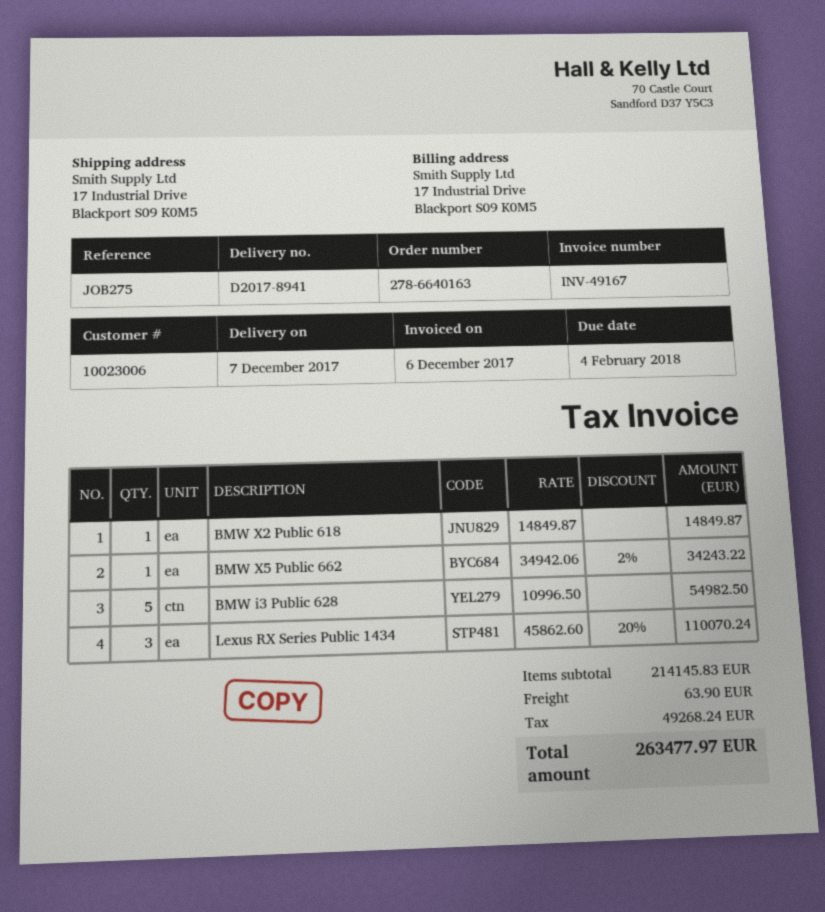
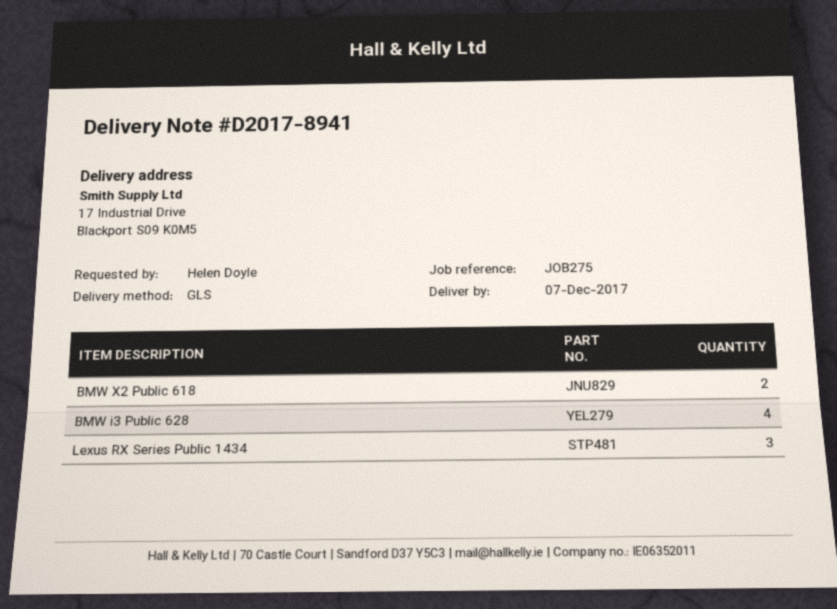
BMW X2 Public 618: 1 -> 2
BMW X5 Public 662: 1 -> none
BMW i3 Public 628: 5 -> 4

